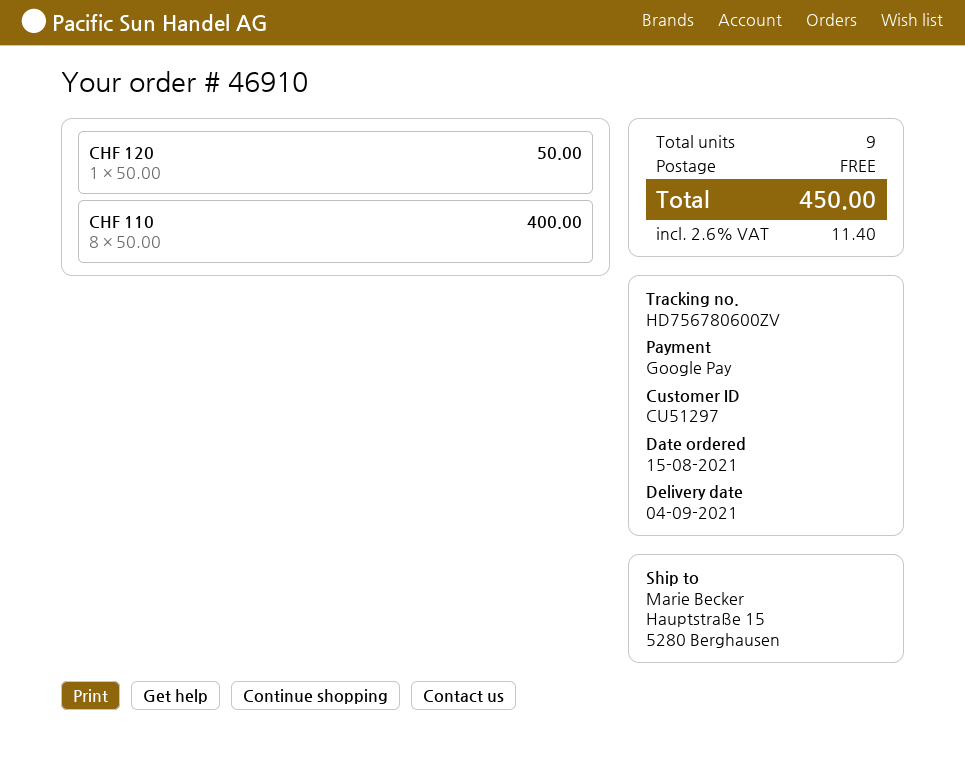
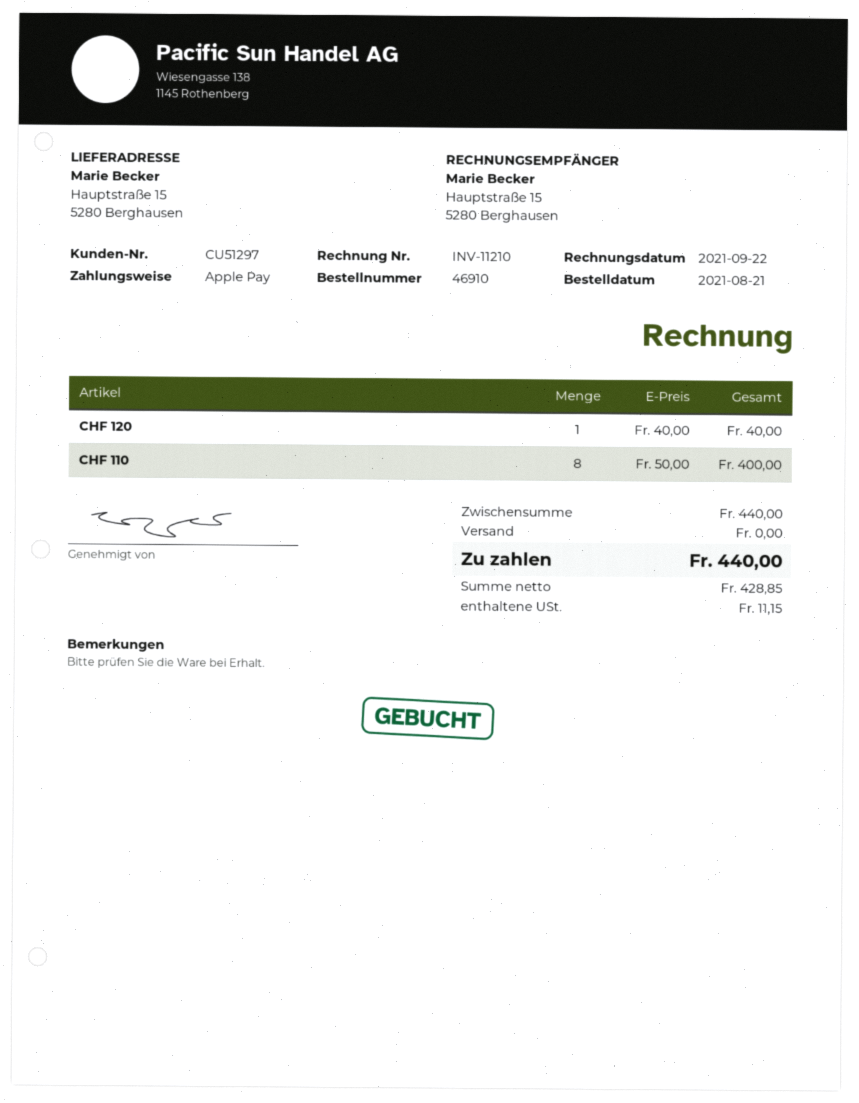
order date: 2021-08-15 -> 2021-08-21
payment method: Google Pay -> Apple Pay
CHF 120: 1 x 50.00 = 50.00 -> 1 x 40.00 = 40.00
tax: 11.40 -> 11.15
total: 450.00 -> 440.00

